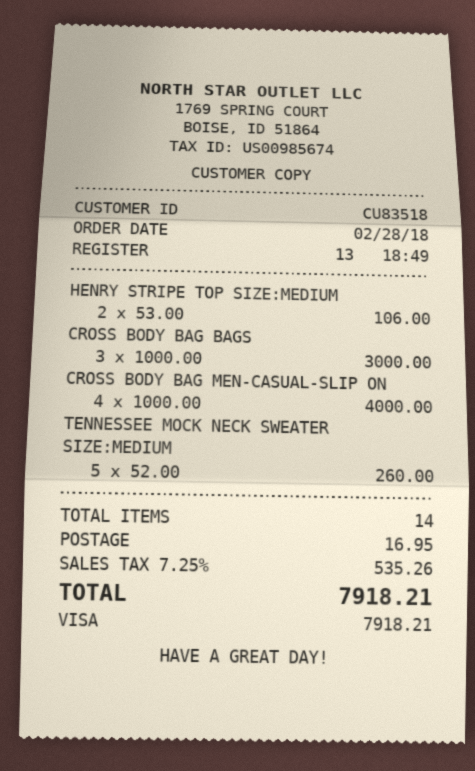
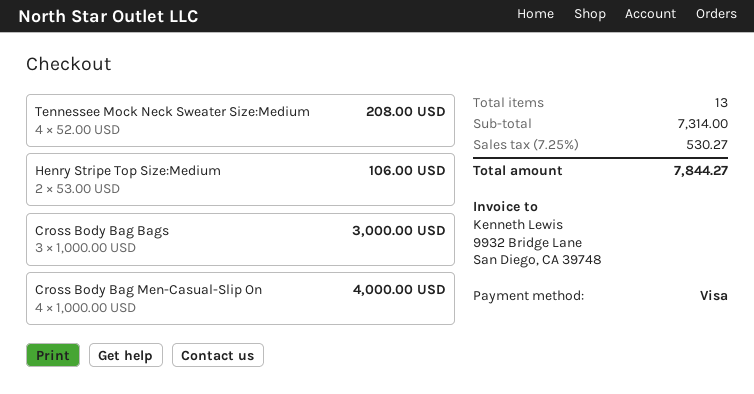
TENNESSEE MOCK NECK SWEATER SIZE:MEDIUM: 5 x 52.00 = 260.00 -> 4 x 52.00 = 208.00
total quantity: 14 -> 13
shipping: 16.95 -> none
tax: 7.25% = 535.26 -> 7.25% = 530.27
total: 7918.21 -> 7844.27

